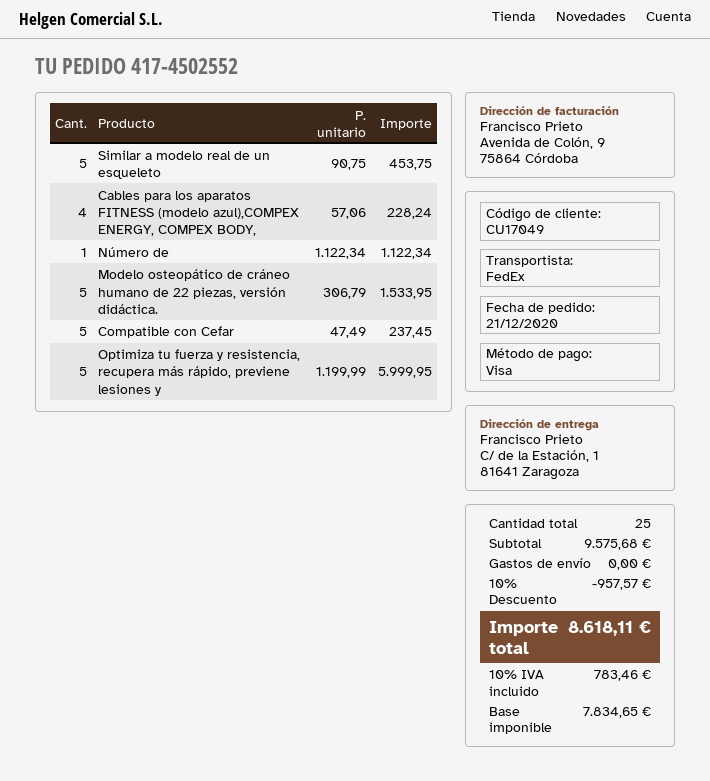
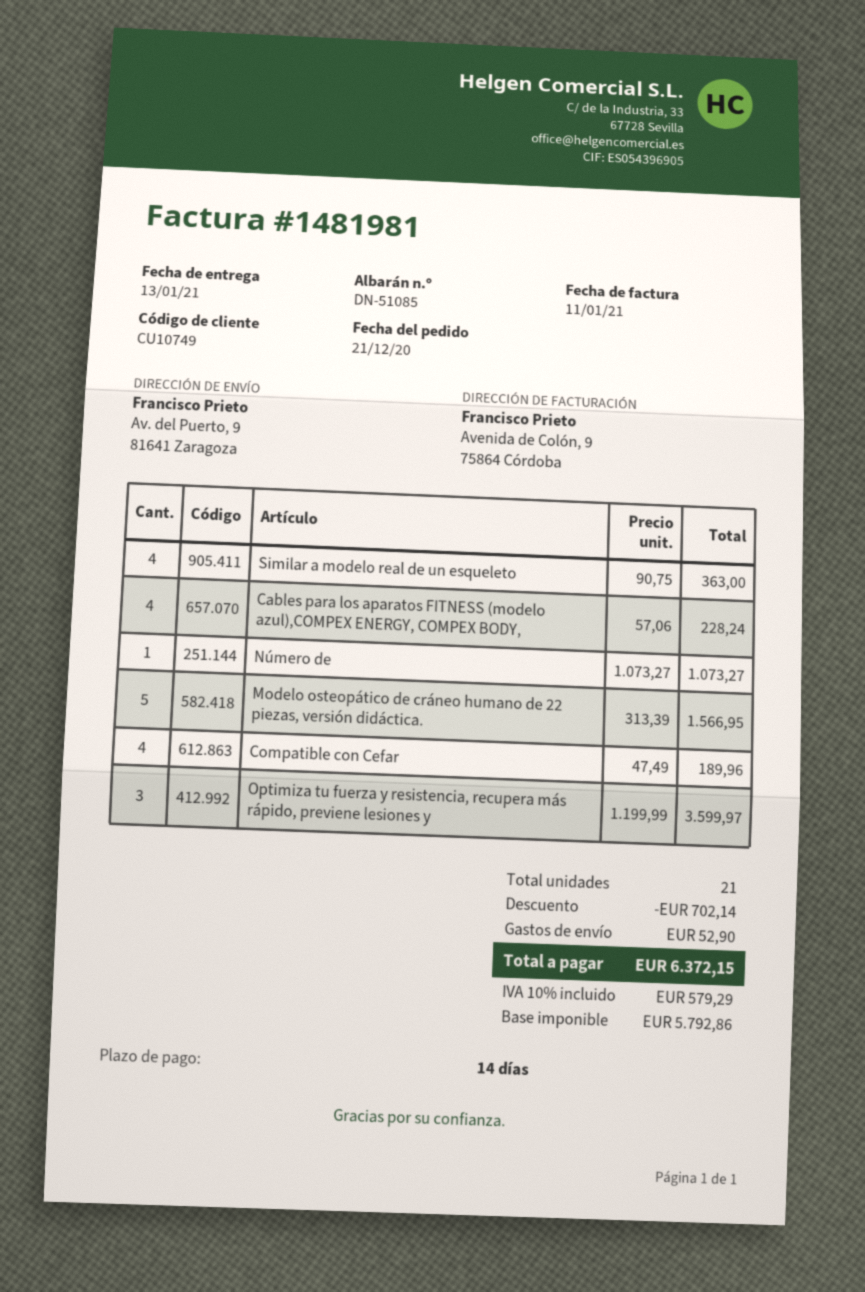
customer number: CU17049 -> CU10749
ship to: C/ de la Estación, 1, 81641 Zaragoza -> Av. del Puerto, 9, 81641 Zaragoza
Similar a modelo real de un esqueleto: 5 x 90.75 = 453.75 -> 4 x 90.75 = 363.00
Número de: 1 x 1122.34 = 1122.34 -> 1 x 1073.27 = 1073.27
Modelo osteopático de cráneo humano de 22 piezas, versión didáctica.: 5 x 306.79 = 1533.95 -> 5 x 313.39 = 1566.95
Compatible con Cefar: 5 x 47.49 = 237.45 -> 4 x 47.49 = 189.96
Optimiza tu fuerza y resistencia, recupera más rápido, previene lesiones y: 5 x 1199.99 = 5999.95 -> 3 x 1199.99 = 3599.97
total quantity: 25 -> 21
discount: 957.57 -> 702.14
shipping: 0.00 -> 52.90
net: 7834.65 -> 5792.86
tax: 10% = 783.46 -> 10% = 579.29
total: 8618.11 -> 6372.15

